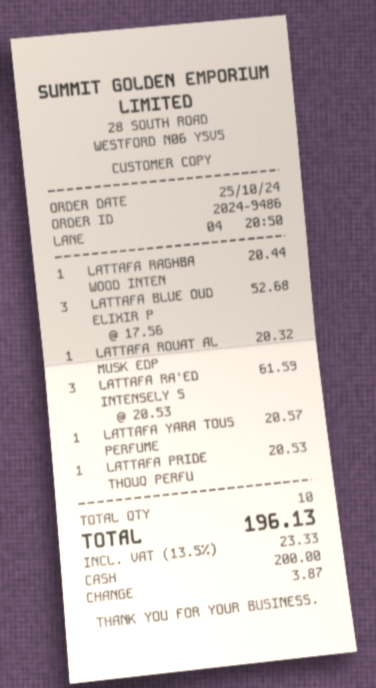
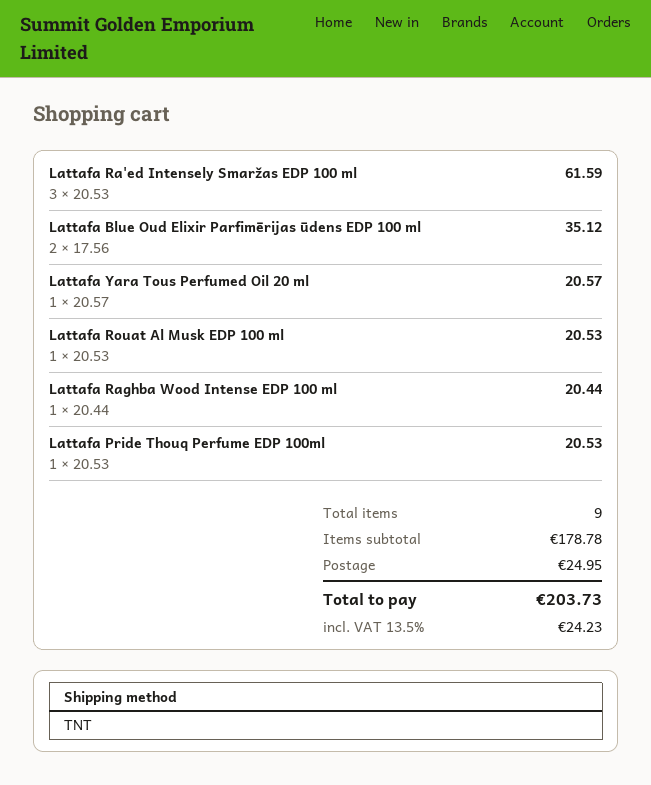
LATTAFA BLUE OUD ELIXIR P: 3 x 17.56 = 52.68 -> 2 x 17.56 = 35.12
LATTAFA ROUAT AL MUSK EDP: 1 x 20.32 = 20.32 -> 1 x 20.53 = 20.53
total quantity: 10 -> 9
shipping: none -> 24.95
tax: 13.5% = 23.33 -> 13.5% = 24.23
total: 196.13 -> 203.73

